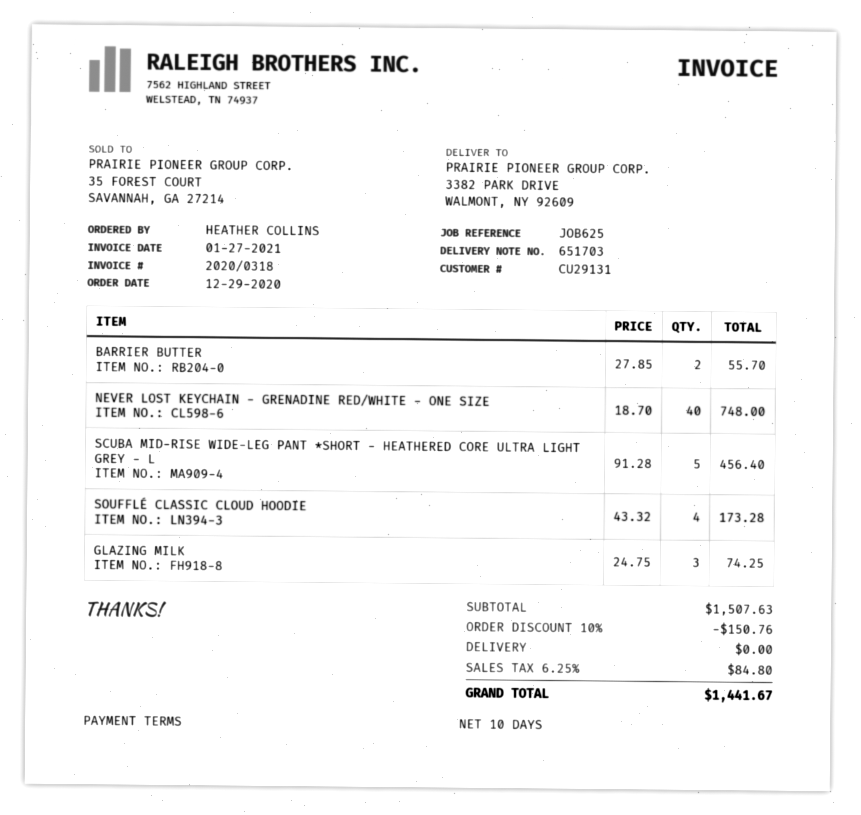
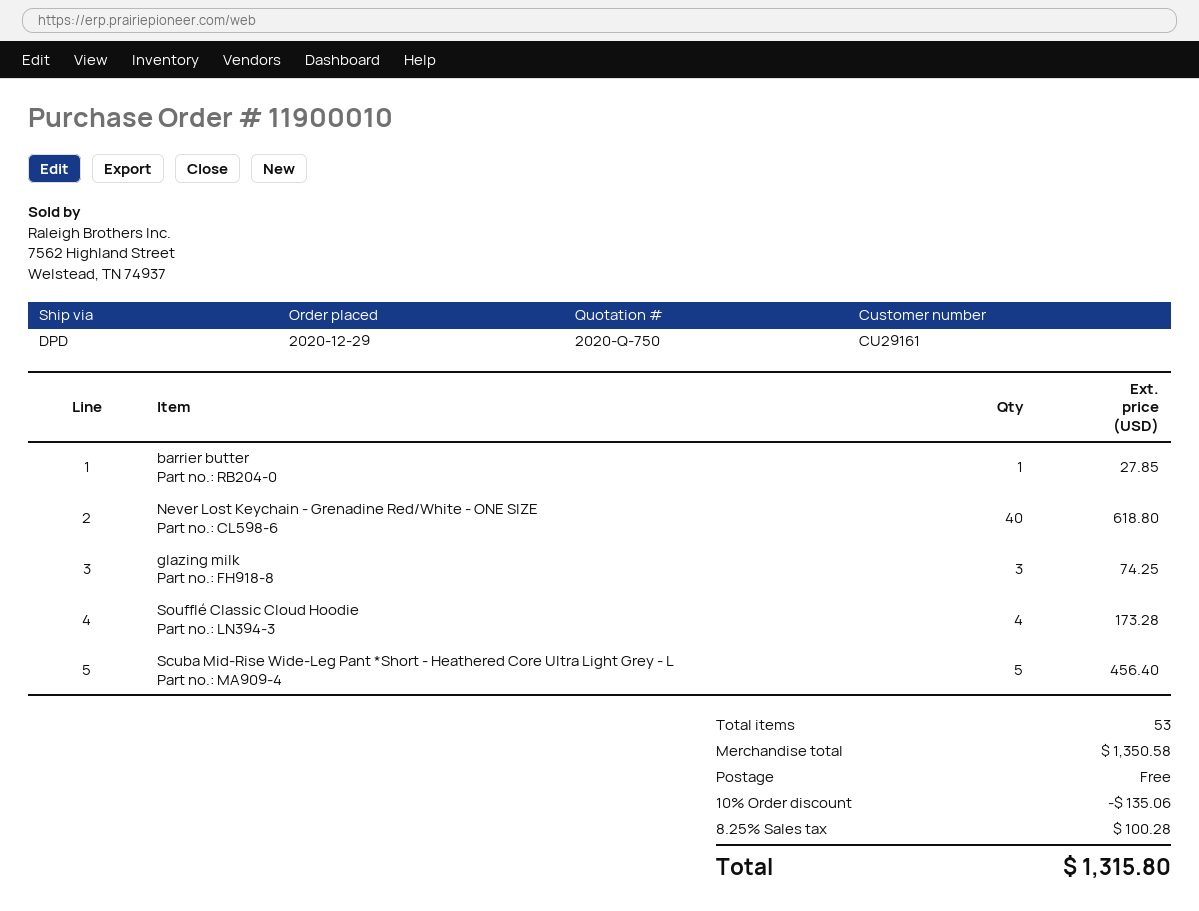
customer number: CU29131 -> CU29161
BARRIER BUTTER: 2 for 55.70 -> 1 for 27.85
NEVER LOST KEYCHAIN - GRENADINE RED/WHITE - ONE SIZE: 40 for 748.00 -> 40 for 618.80
subtotal: 1507.63 -> 1350.58
discount: 10% = 150.76 -> 10% = 135.06
tax: 6.25% = 84.80 -> 8.25% = 100.28
total: 1441.67 -> 1315.80

